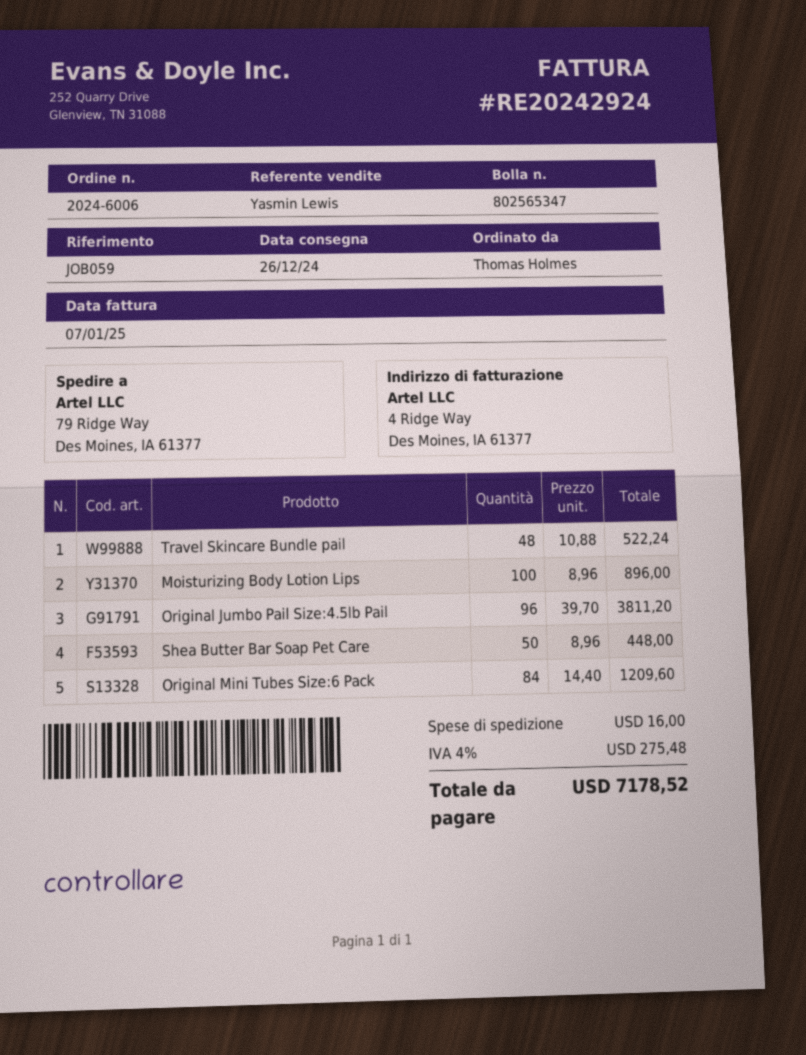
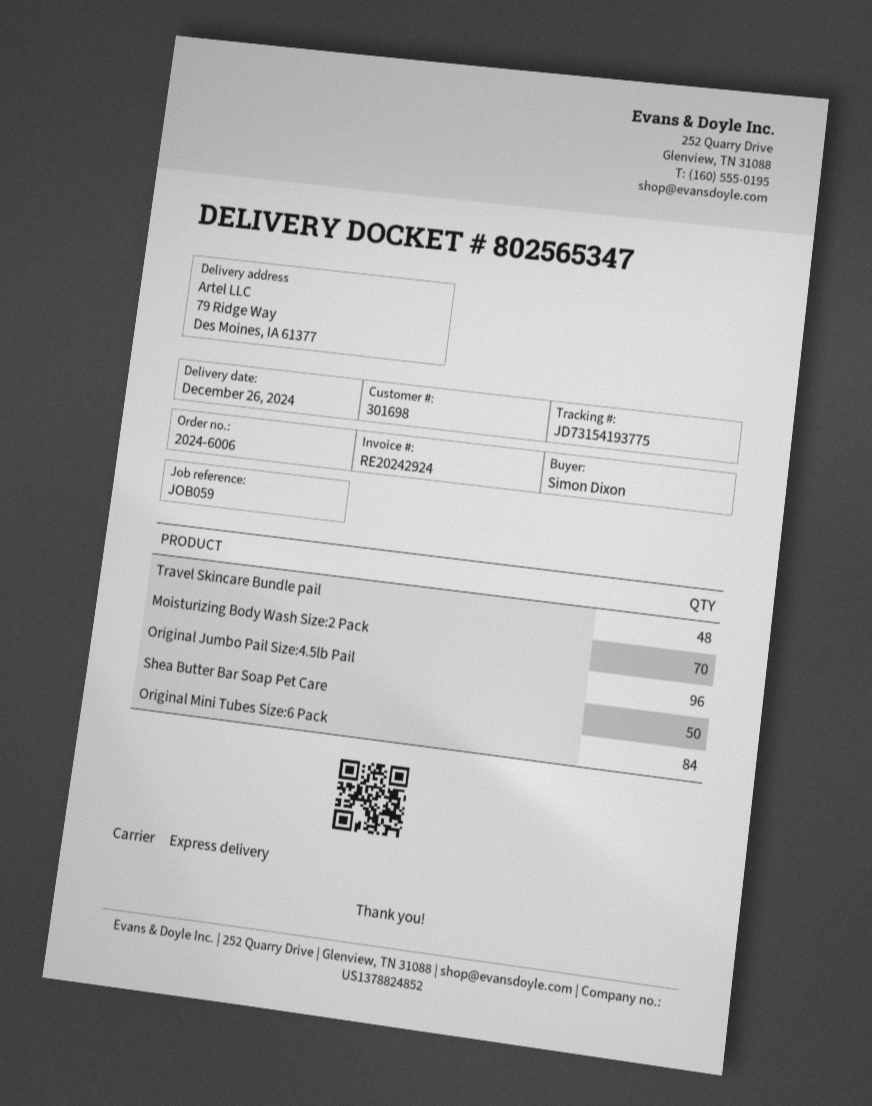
ordered by: Thomas Holmes -> Simon Dixon
Moisturizing Body Lotion Lips: 100 -> none
Moisturizing Body Wash Size:2 Pack: none -> 70

